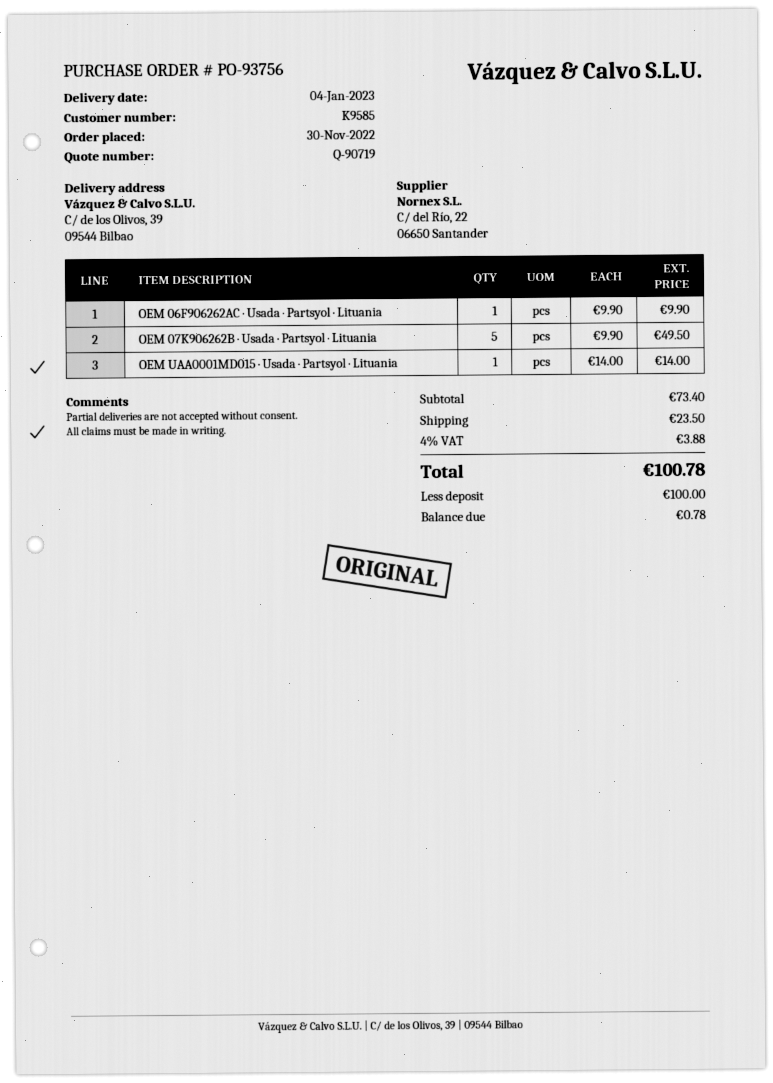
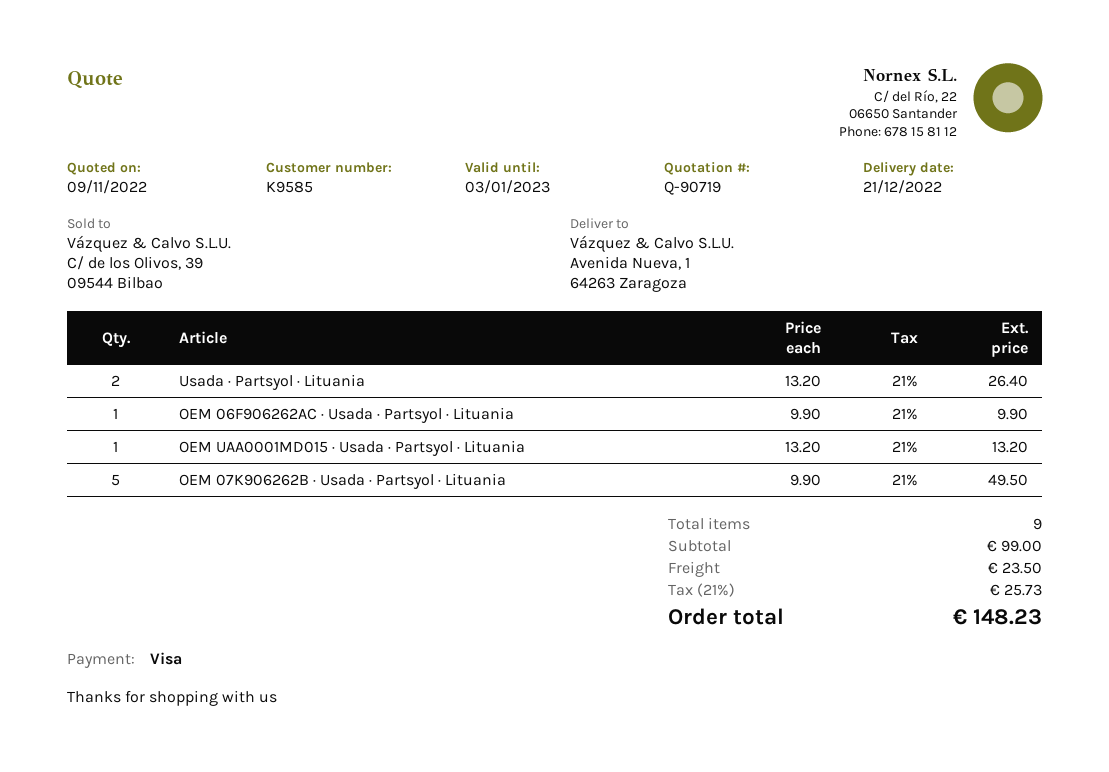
delivery date: 2023-01-04 -> 2022-12-21
ship to: C/ de los Olivos, 39, 09544 Bilbao -> Avenida Nueva, 1, 64263 Zaragoza
OEM UAA0001MD015 · Usada · Partsyol · Lituania: 1 x 14.00 = 14.00 -> 1 x 13.20 = 13.20
Usada · Partsyol · Lituania: none -> 2 x 13.20 = 26.40
subtotal: 73.40 -> 99.00
tax: 4% = 3.88 -> 21% = 25.73
total: 100.78 -> 148.23

